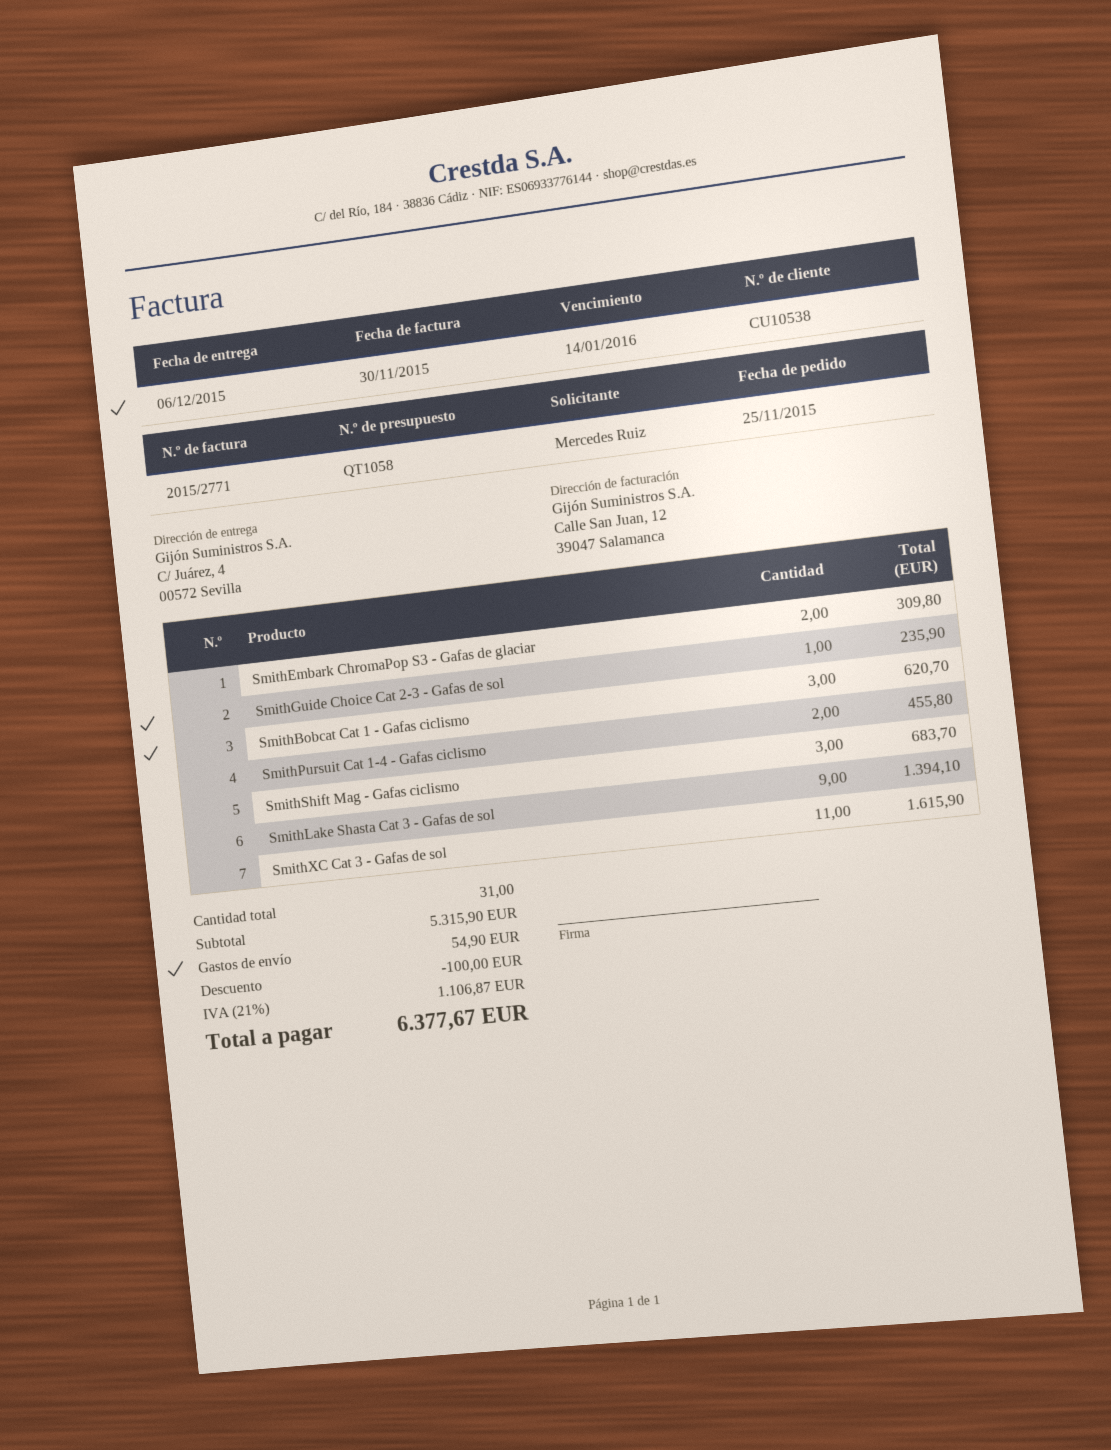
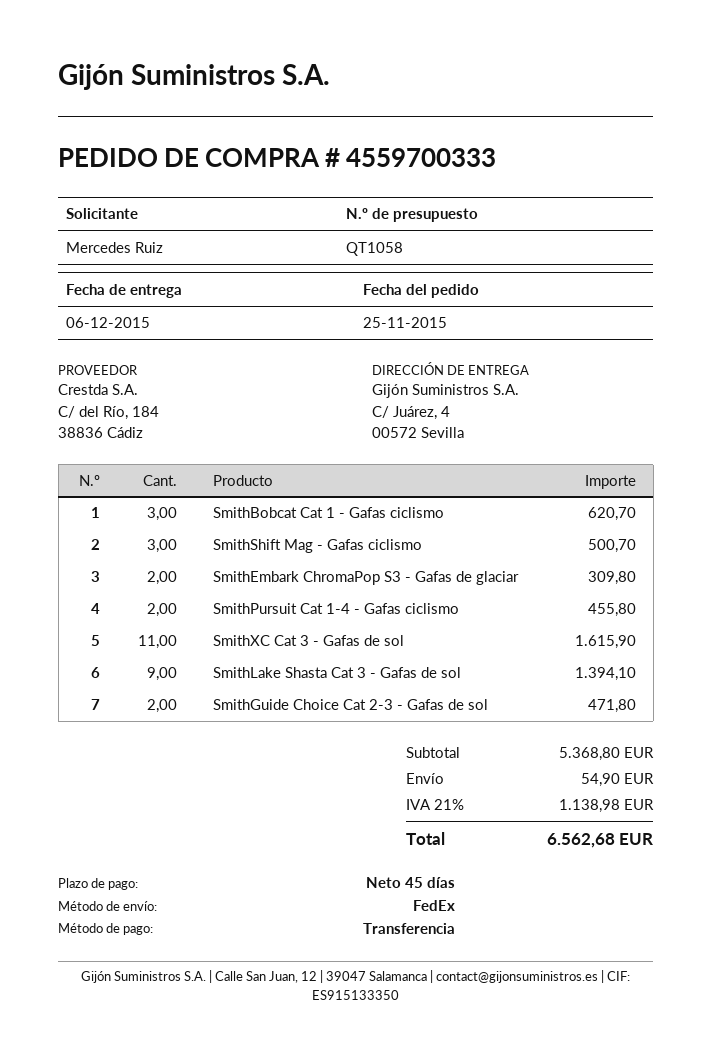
SmithGuide Choice Cat 2-3 - Gafas de sol: 1 for 235.90 -> 2 for 471.80
SmithShift Mag - Gafas ciclismo: 3 for 683.70 -> 3 for 500.70
subtotal: 5315.90 -> 5368.80
discount: 100.00 -> none
tax: 21% = 1106.87 -> 21% = 1138.98
total: 6377.67 -> 6562.68

